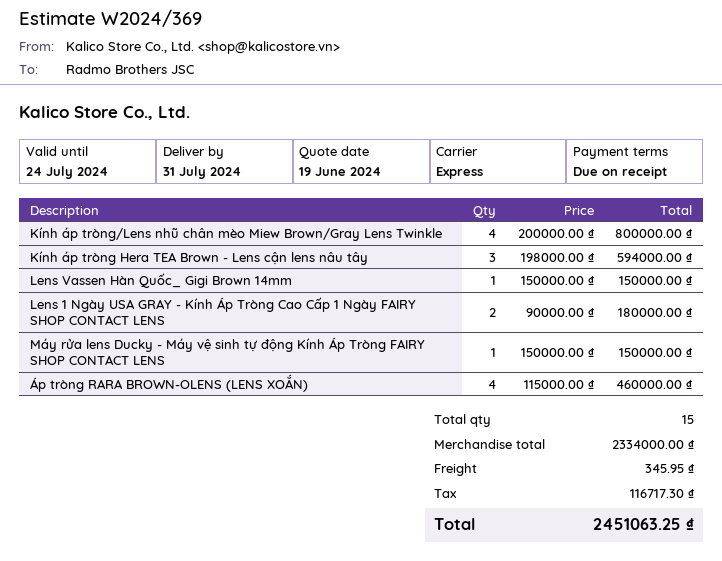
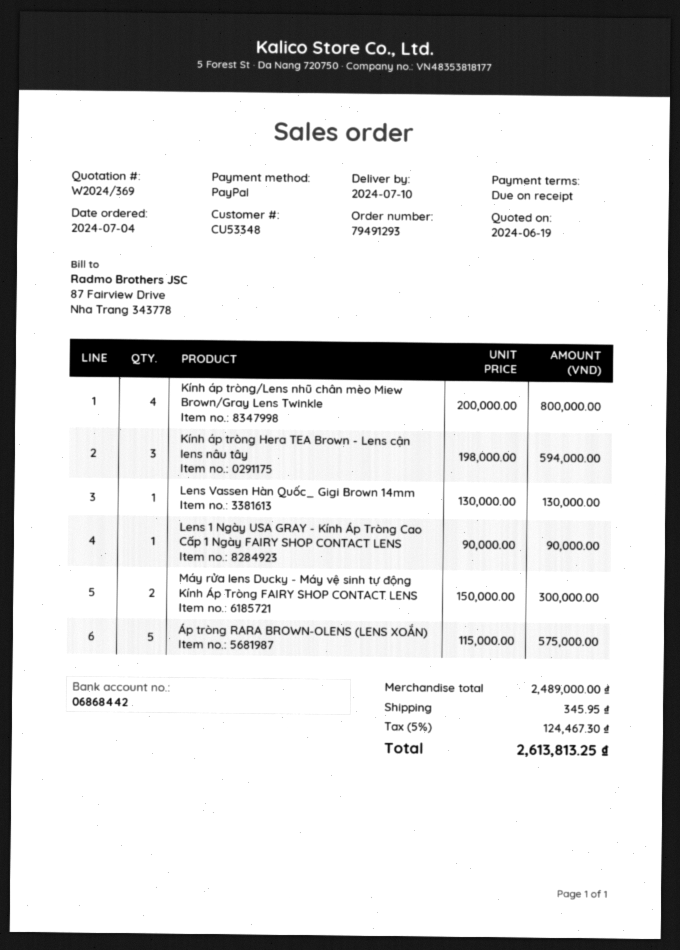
delivery date: 2024-07-31 -> 2024-07-10
Lens Vassen Hàn Quốc_ Gigi Brown 14mm: 1 x 150000.00 = 150000.00 -> 1 x 130000.00 = 130000.00
Lens 1 Ngày USA GRAY - Kính Áp Tròng Cao Cấp 1 Ngày FAIRY SHOP CONTACT LENS: 2 x 90000.00 = 180000.00 -> 1 x 90000.00 = 90000.00
Máy rửa lens Ducky - Máy vệ sinh tự động Kính Áp Tròng FAIRY SHOP CONTACT LENS: 1 x 150000.00 = 150000.00 -> 2 x 150000.00 = 300000.00
Áp tròng RARA BROWN-OLENS (LENS XOẮN): 4 x 115000.00 = 460000.00 -> 5 x 115000.00 = 575000.00
subtotal: 2334000.00 -> 2489000.00
tax: 116717.30 -> 124467.30
total: 2451063.25 -> 2613813.25

